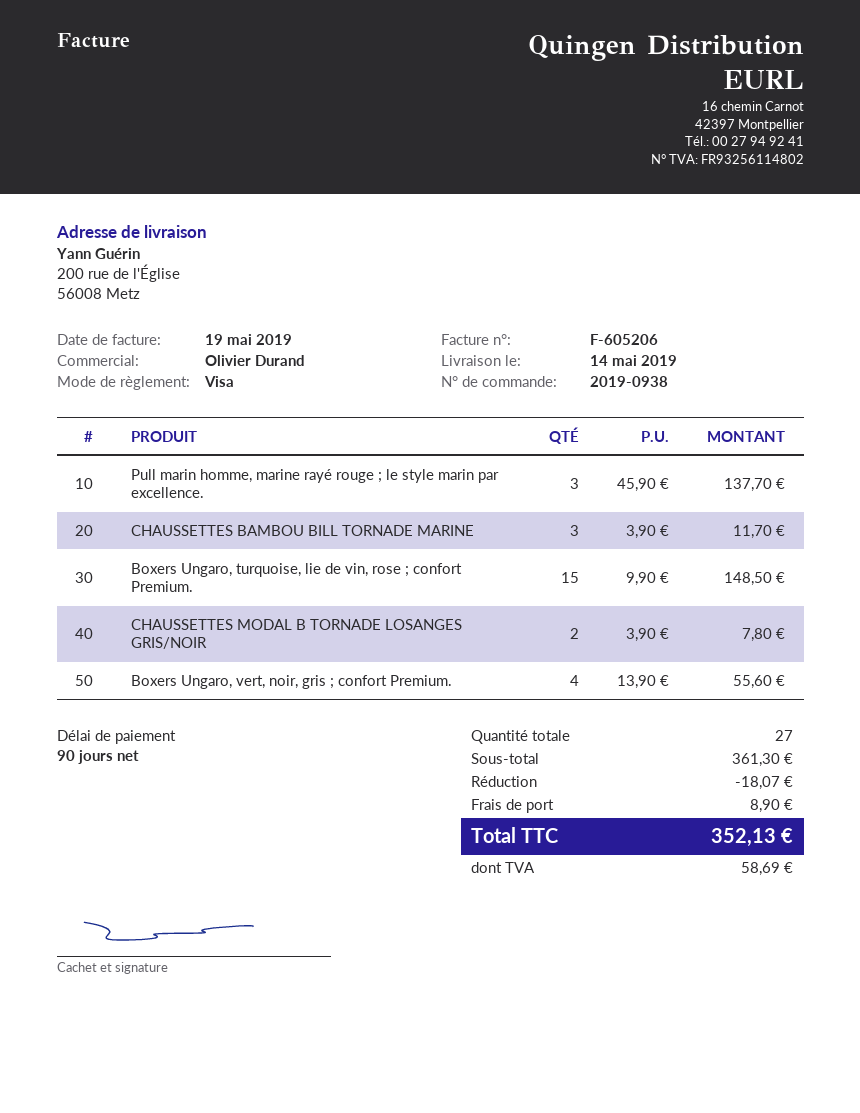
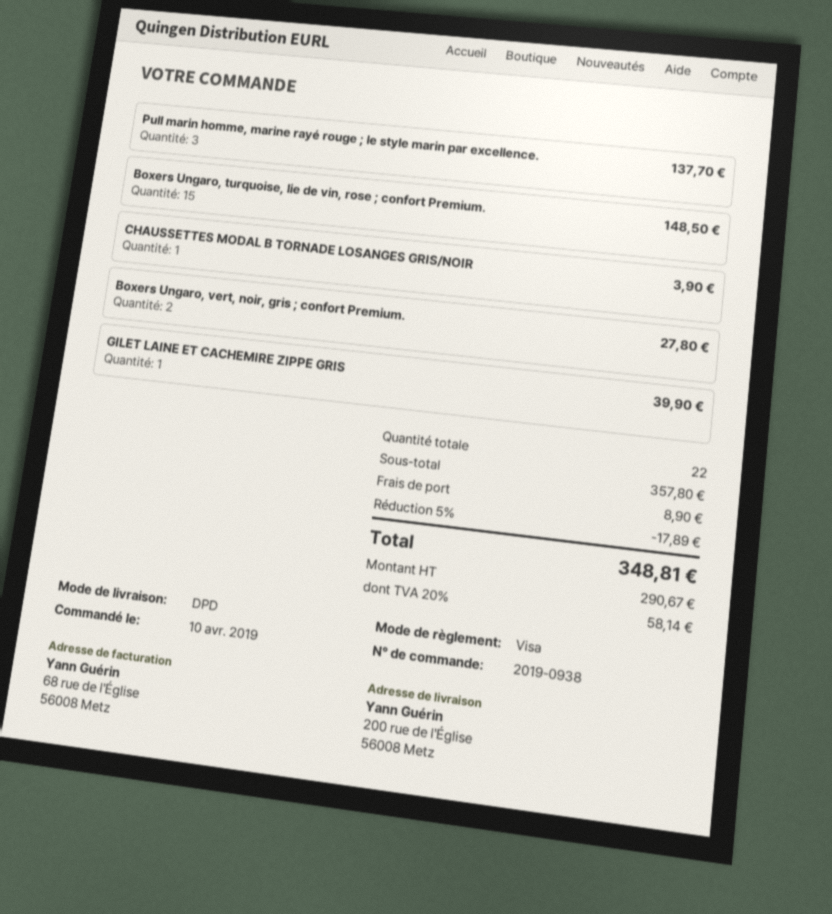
CHAUSSETTES BAMBOU BILL TORNADE MARINE: 3 for 11.70 -> none
CHAUSSETTES MODAL B TORNADE LOSANGES GRIS/NOIR: 2 for 7.80 -> 1 for 3.90
Boxers Ungaro, vert, noir, gris ; confort Premium.: 4 for 55.60 -> 2 for 27.80
GILET LAINE ET CACHEMIRE ZIPPE GRIS: none -> 1 for 39.90
total quantity: 27 -> 22
subtotal: 361.30 -> 357.80
discount: 18.07 -> 17.89
tax: 58.69 -> 58.14
total: 352.13 -> 348.81

